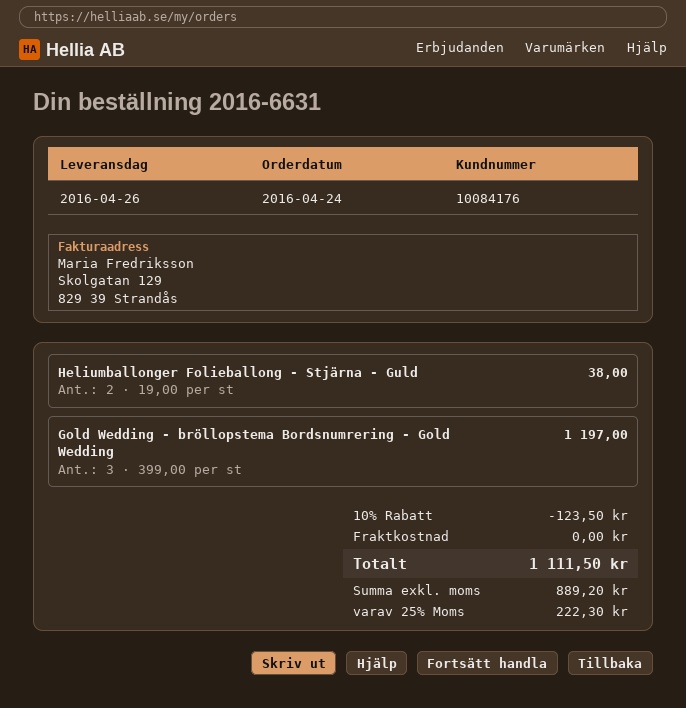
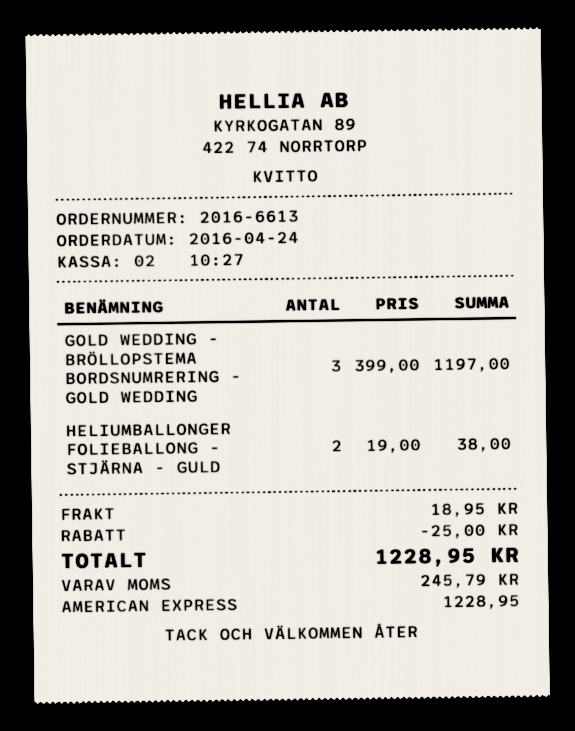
order number: 2016-6631 -> 2016-6613
discount: 123.50 -> 25.00
shipping: 0.00 -> 18.95
tax: 222.30 -> 245.79
total: 1111.50 -> 1228.95

